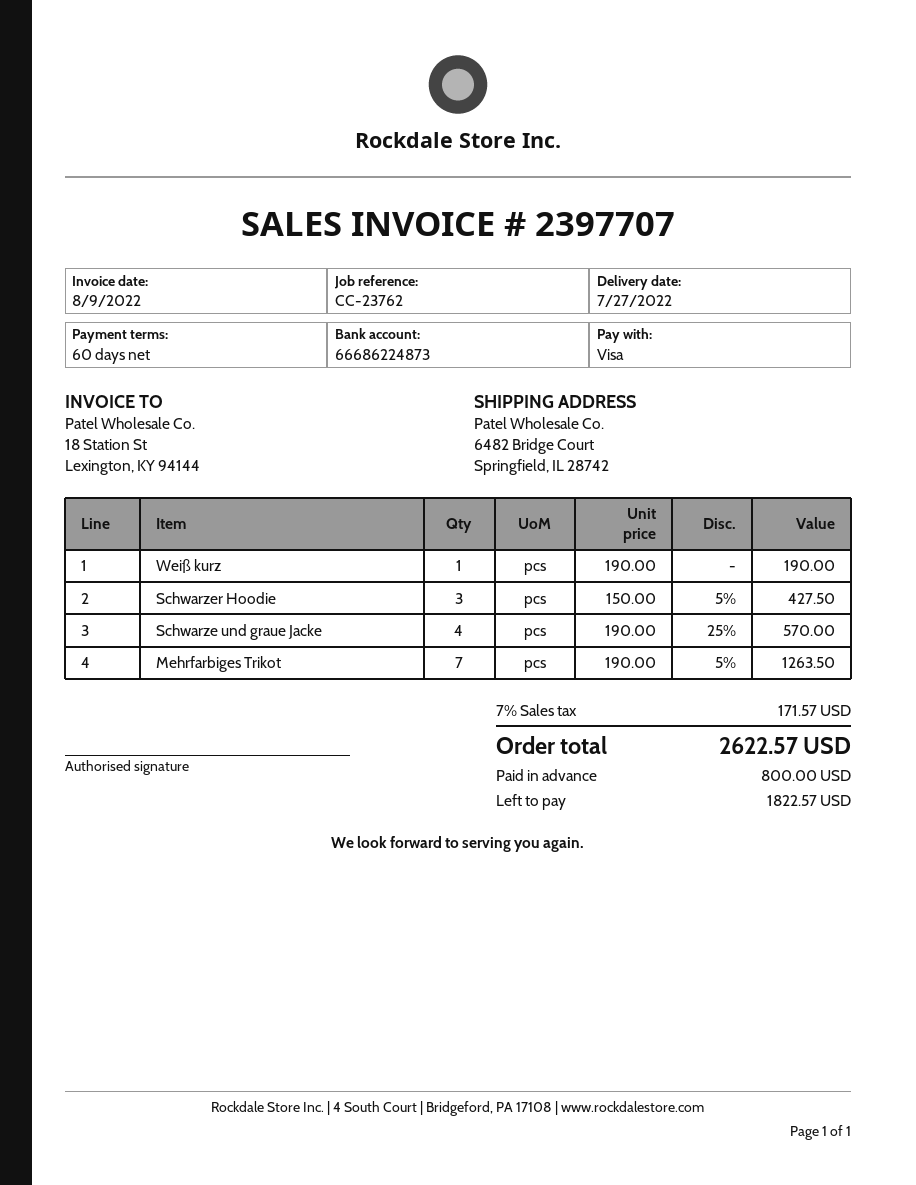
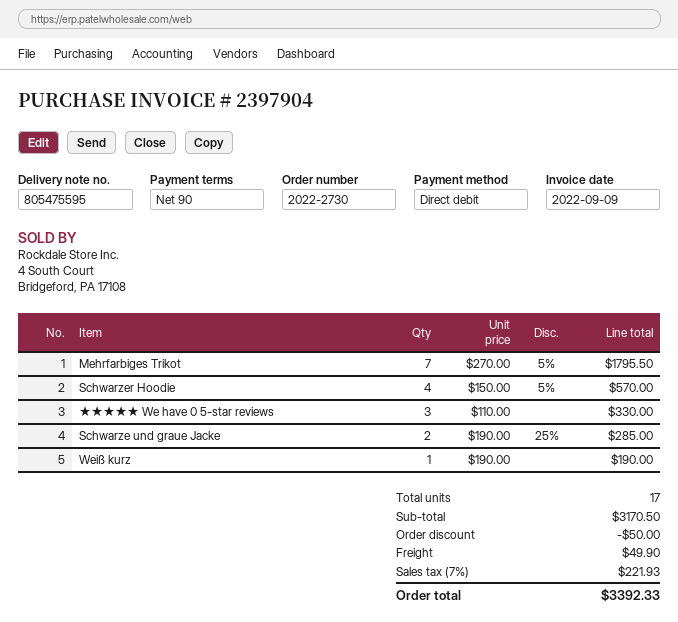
invoice number: 2397707 -> 2397904
invoice date: 2022-08-09 -> 2022-09-09
payment terms: 60 days -> 90 days
payment method: Visa -> direct debit
Schwarzer Hoodie: 3 x 150.00 - 5% = 427.50 -> 4 x 150.00 - 5% = 570.00
Schwarze und graue Jacke: 4 x 190.00 - 25% = 570.00 -> 2 x 190.00 - 25% = 285.00
Mehrfarbiges Trikot: 7 x 190.00 - 5% = 1263.50 -> 7 x 270.00 - 5% = 1795.50
★★★★★ We have 0 5-star reviews: none -> 3 x 110.00 = 330.00
discount: none -> 50.00
shipping: none -> 49.90
tax: 7% = 171.57 -> 7% = 221.93
total: 2622.57 -> 3392.33

